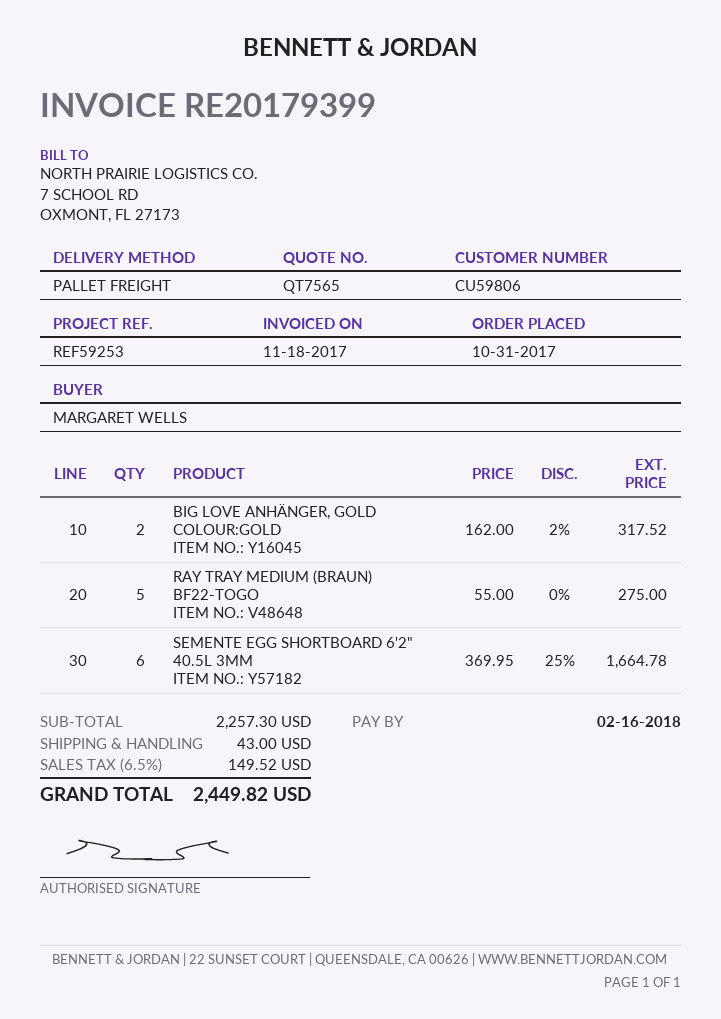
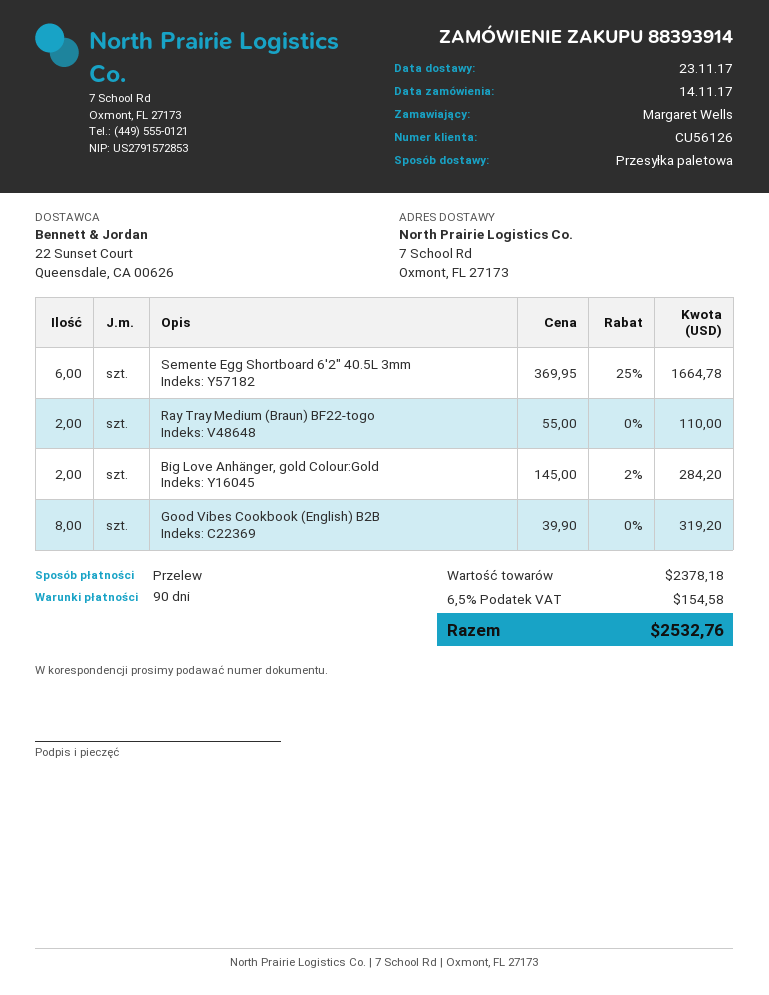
order date: 2017-10-31 -> 2017-11-14
customer number: CU59806 -> CU56126
BIG LOVE ANHÄNGER, GOLD COLOUR:GOLD: 2 x 162.00 - 2% = 317.52 -> 2 x 145.00 - 2% = 284.20
RAY TRAY MEDIUM (BRAUN) BF22-TOGO: 5 x 55.00 = 275.00 -> 2 x 55.00 = 110.00
Good Vibes Cookbook (English) B2B: none -> 8 x 39.90 = 319.20
subtotal: 2257.30 -> 2378.18
shipping: 43.00 -> none
tax: 6.5% = 149.52 -> 6.5% = 154.58
total: 2449.82 -> 2532.76

